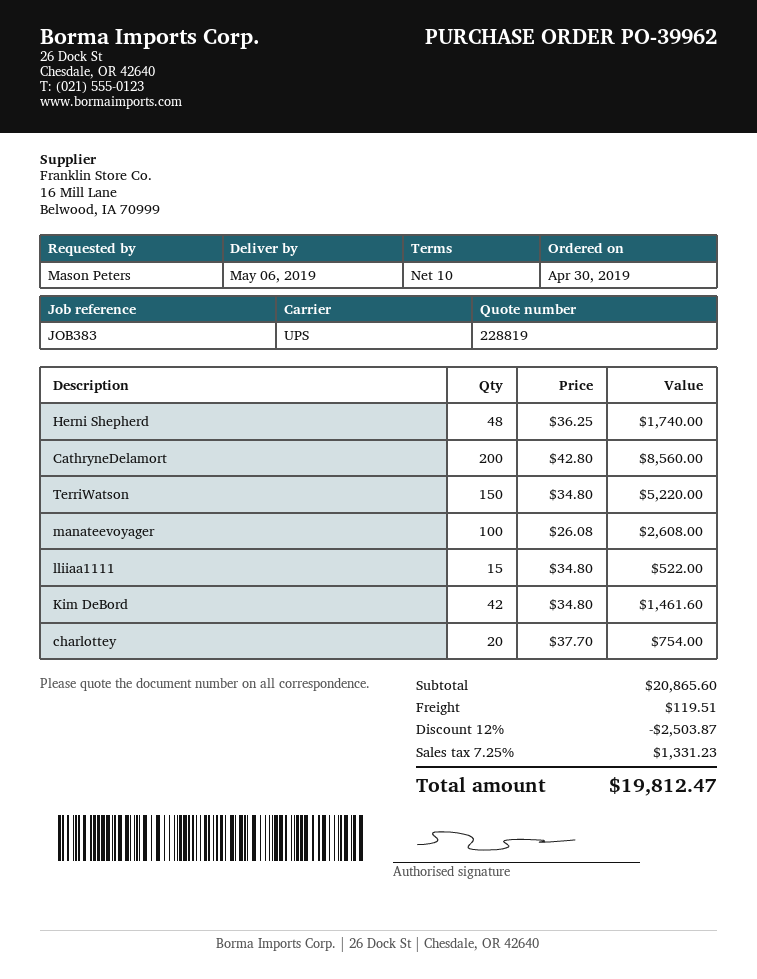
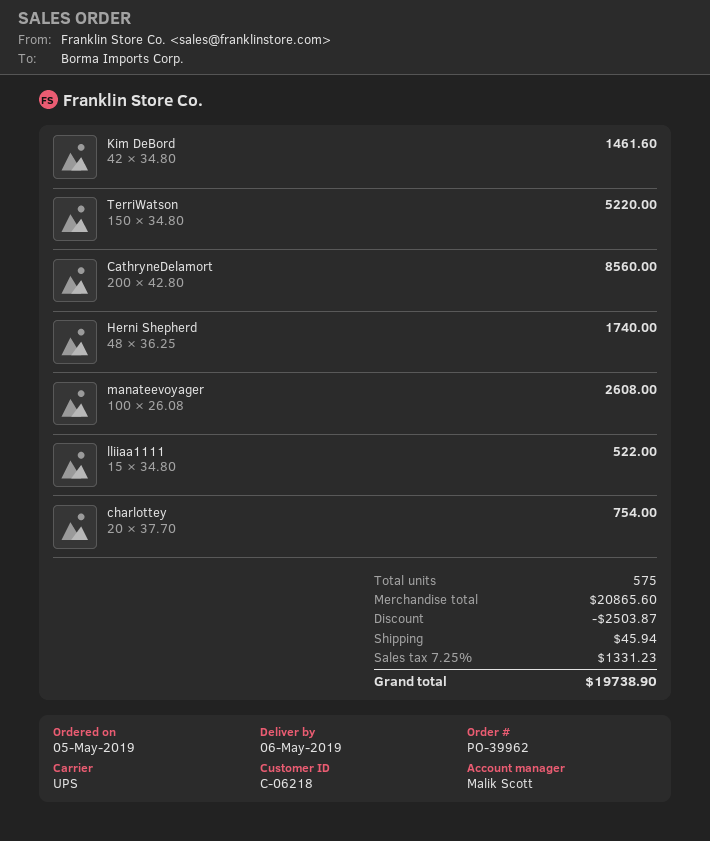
order date: 2019-04-30 -> 2019-05-05
shipping: 119.51 -> 45.94
total: 19812.47 -> 19738.90

